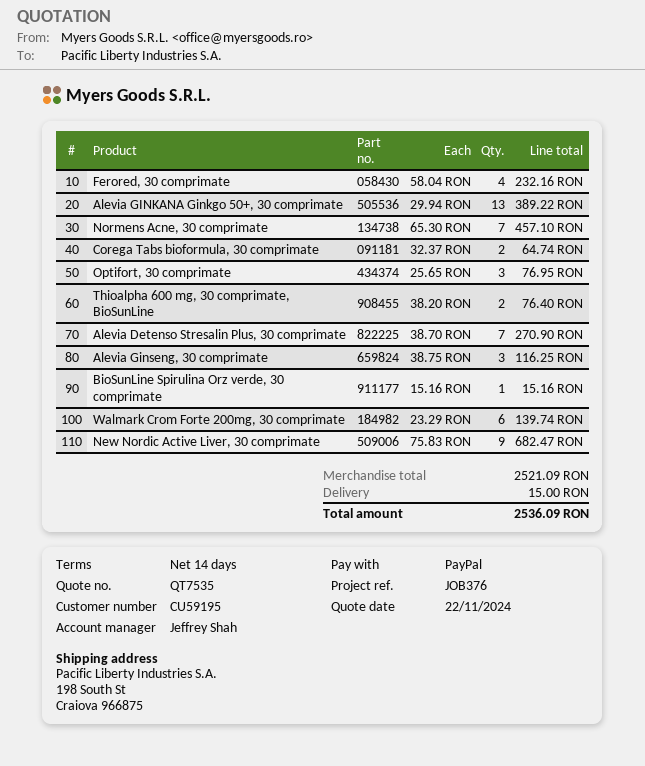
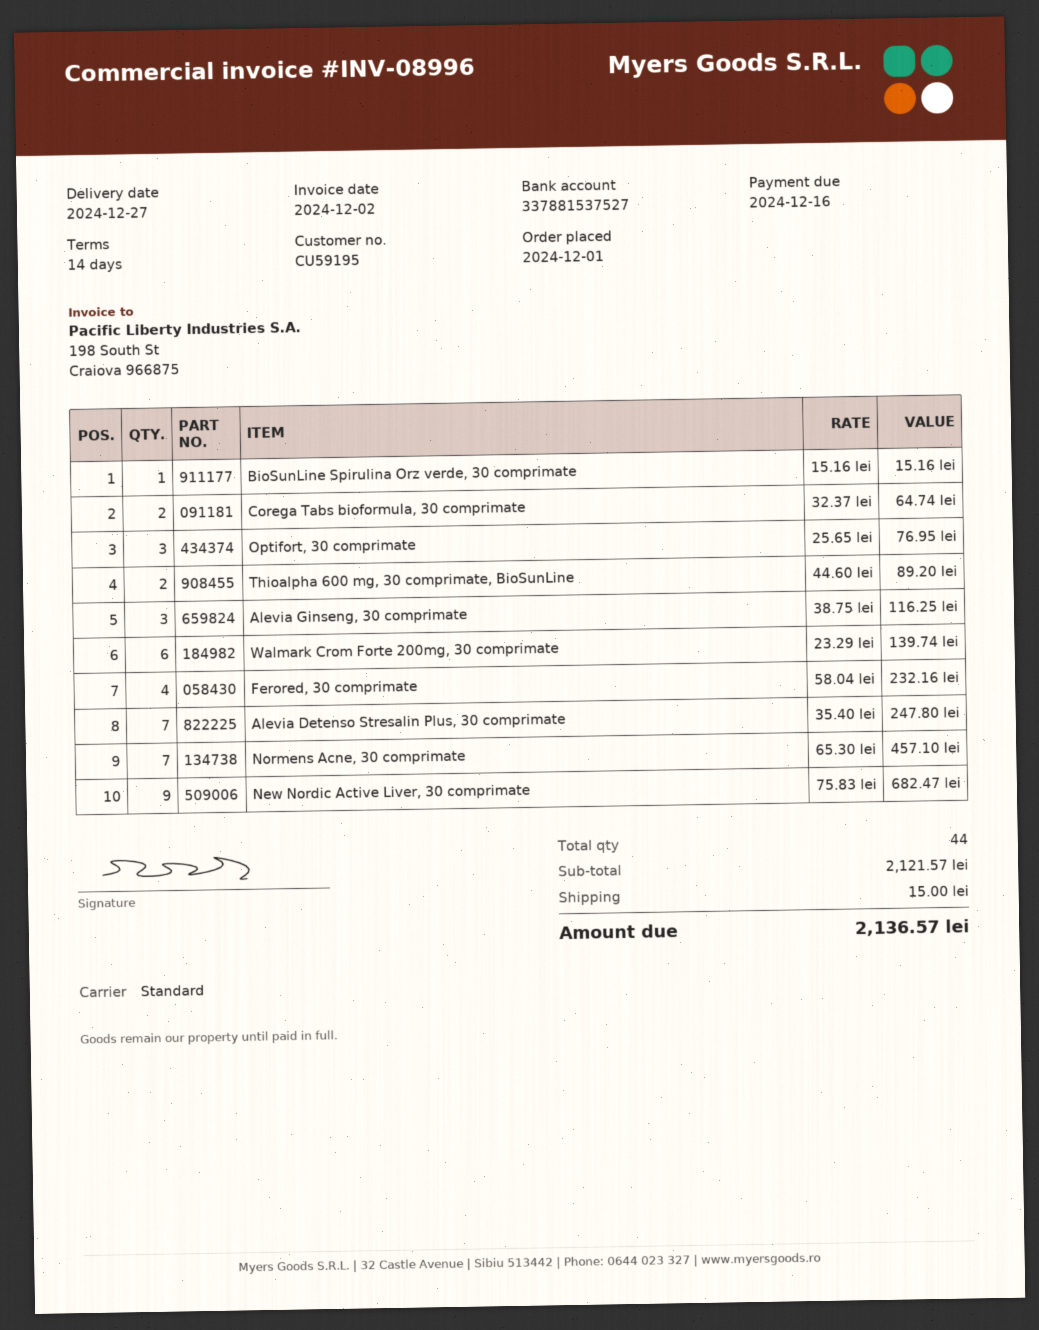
Alevia GINKANA Ginkgo 50+, 30 comprimate: 13 x 29.94 = 389.22 -> none
Thioalpha 600 mg, 30 comprimate, BioSunLine: 2 x 38.20 = 76.40 -> 2 x 44.60 = 89.20
Alevia Detenso Stresalin Plus, 30 comprimate: 7 x 38.70 = 270.90 -> 7 x 35.40 = 247.80
subtotal: 2521.09 -> 2121.57
total: 2536.09 -> 2136.57

